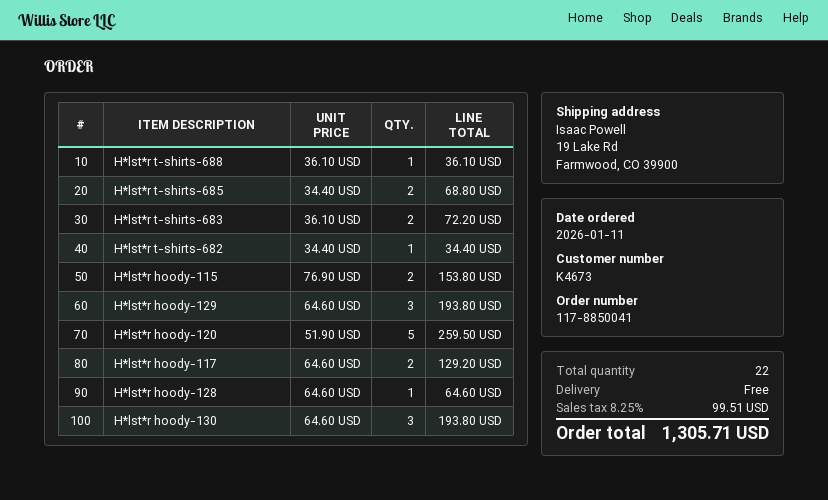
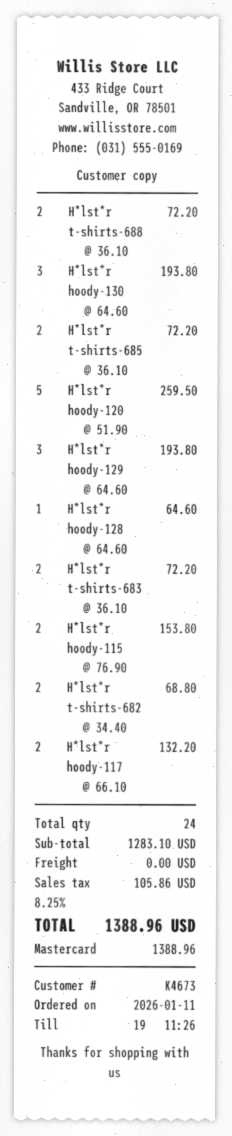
H*lst*r t-shirts-688: 1 x 36.10 = 36.10 -> 2 x 36.10 = 72.20
H*lst*r t-shirts-685: 2 x 34.40 = 68.80 -> 2 x 36.10 = 72.20
H*lst*r t-shirts-682: 1 x 34.40 = 34.40 -> 2 x 34.40 = 68.80
H*lst*r hoody-117: 2 x 64.60 = 129.20 -> 2 x 66.10 = 132.20
total quantity: 22 -> 24
tax: 8.25% = 99.51 -> 8.25% = 105.86
total: 1305.71 -> 1388.96

